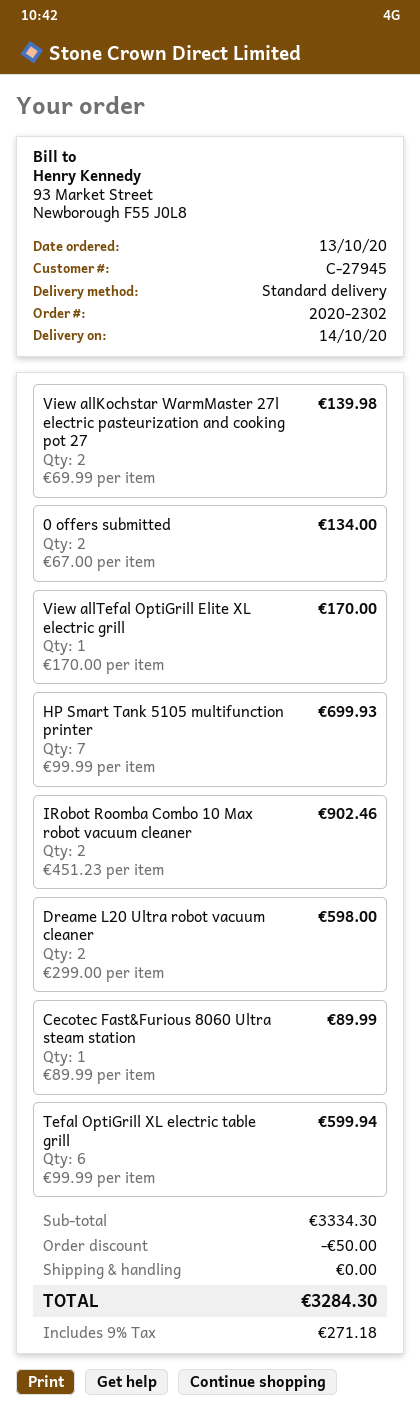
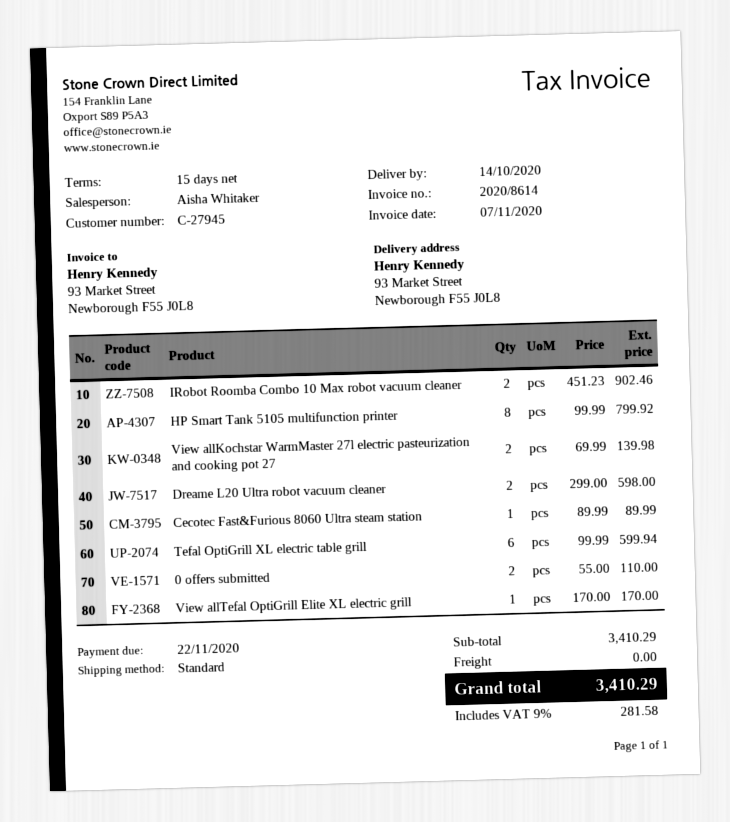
0 offers submitted: 2 x 67.00 = 134.00 -> 2 x 55.00 = 110.00
HP Smart Tank 5105 multifunction printer: 7 x 99.99 = 699.93 -> 8 x 99.99 = 799.92
subtotal: 3334.30 -> 3410.29
discount: 50.00 -> none
tax: 9% = 271.18 -> 9% = 281.58
total: 3284.30 -> 3410.29

